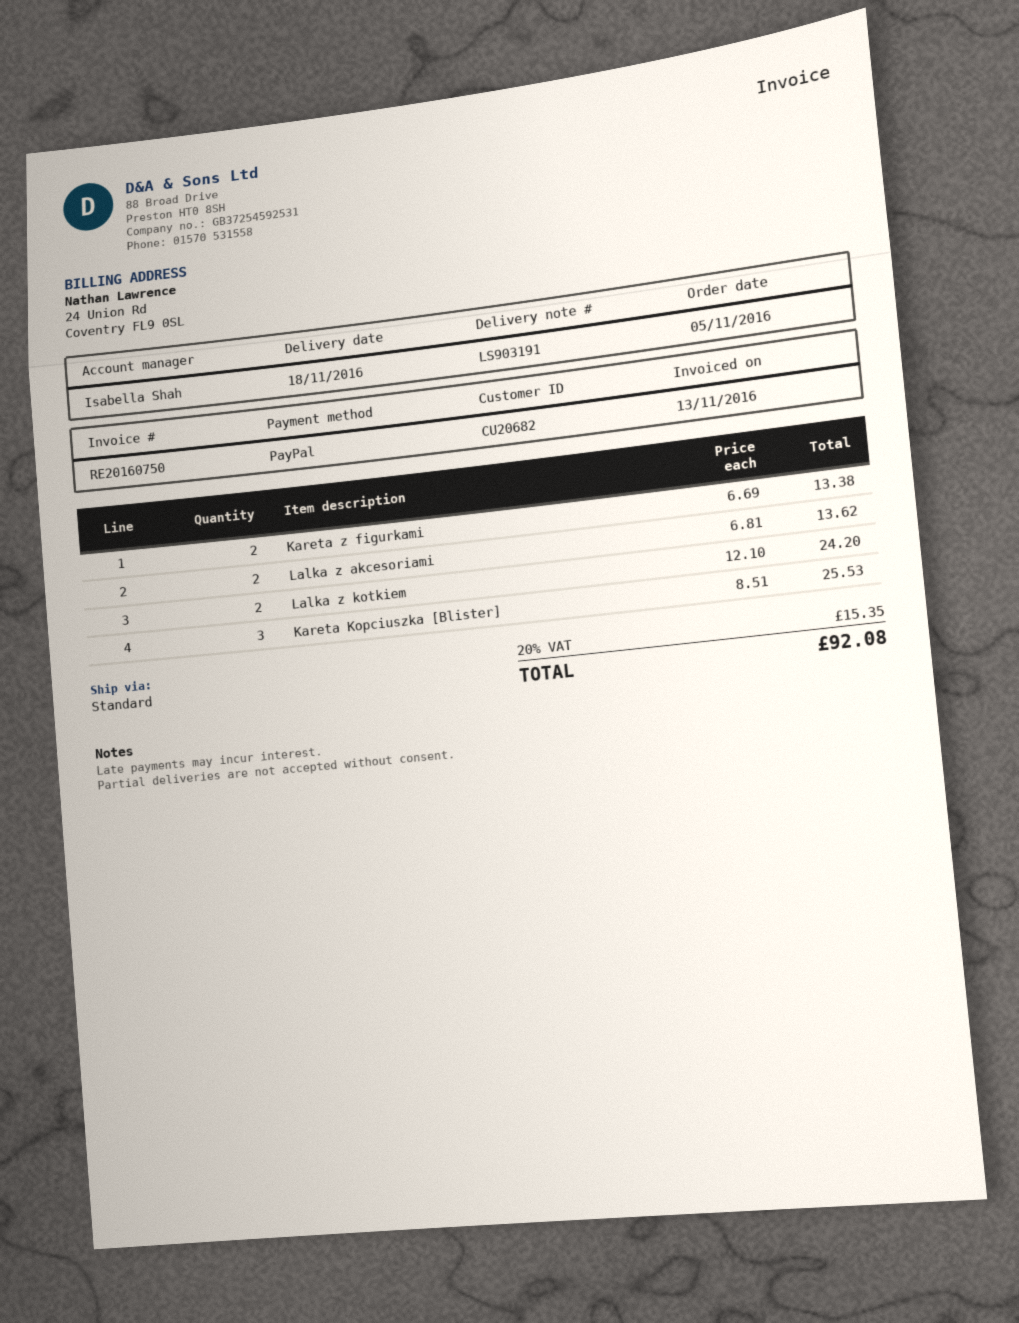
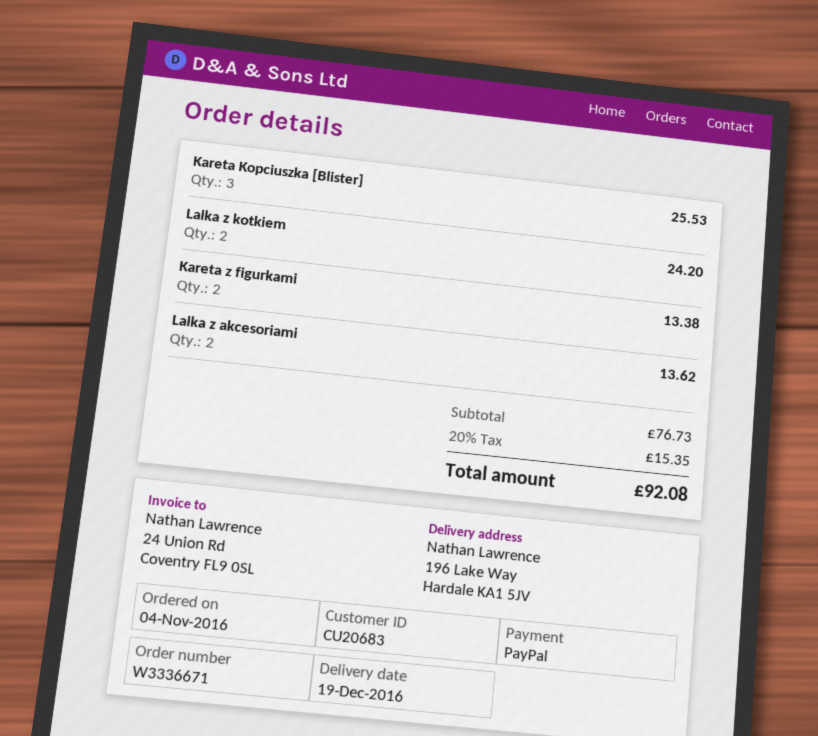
order date: 2016-11-05 -> 2016-11-04
delivery date: 2016-11-18 -> 2016-12-19
customer number: CU20682 -> CU20683

